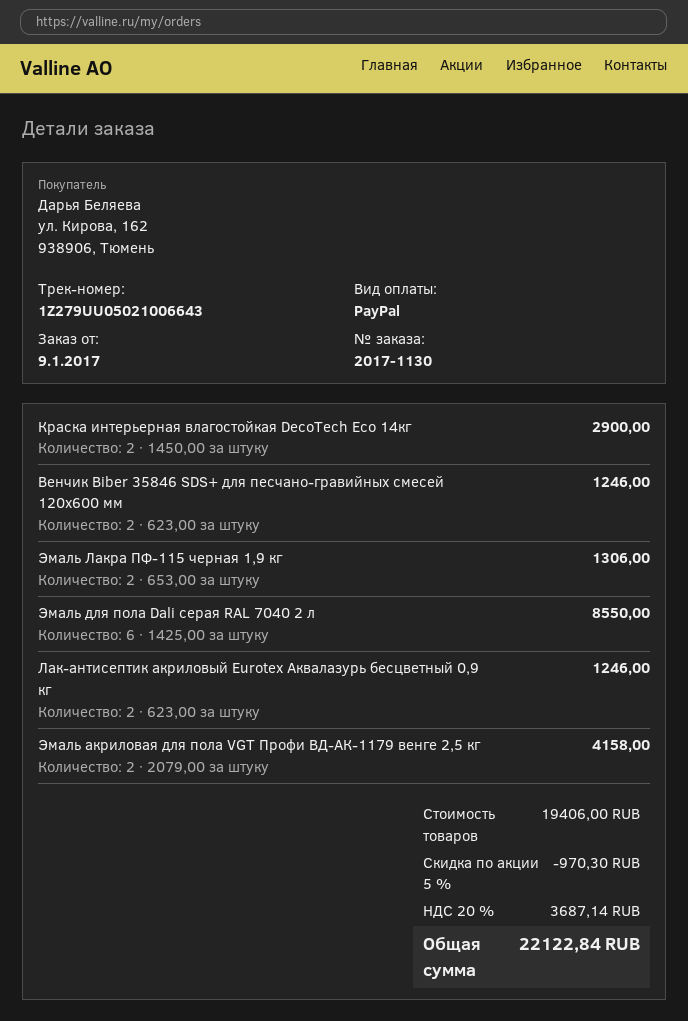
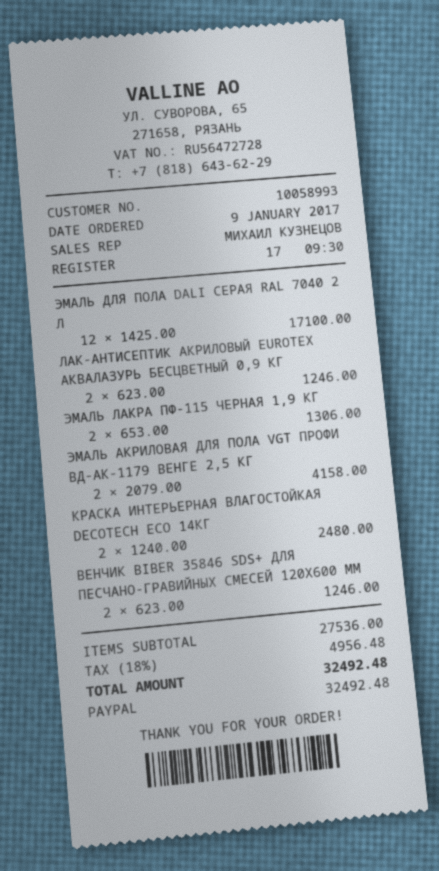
Краска интерьерная влагостойкая DecoTech Eco 14кг: 2 x 1450.00 = 2900.00 -> 2 x 1240.00 = 2480.00
Эмаль для пола Dali серая RAL 7040 2 л: 6 x 1425.00 = 8550.00 -> 12 x 1425.00 = 17100.00
subtotal: 19406.00 -> 27536.00
discount: 5% = 970.30 -> none
tax: 20% = 3687.14 -> 18% = 4956.48
total: 22122.84 -> 32492.48

